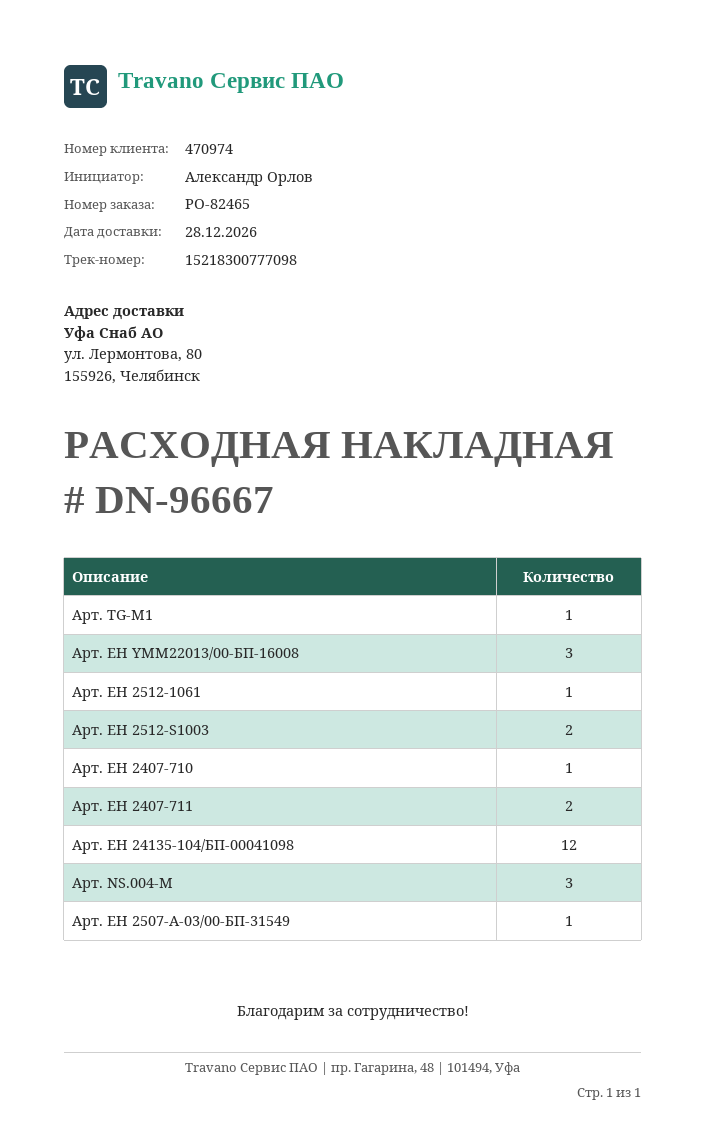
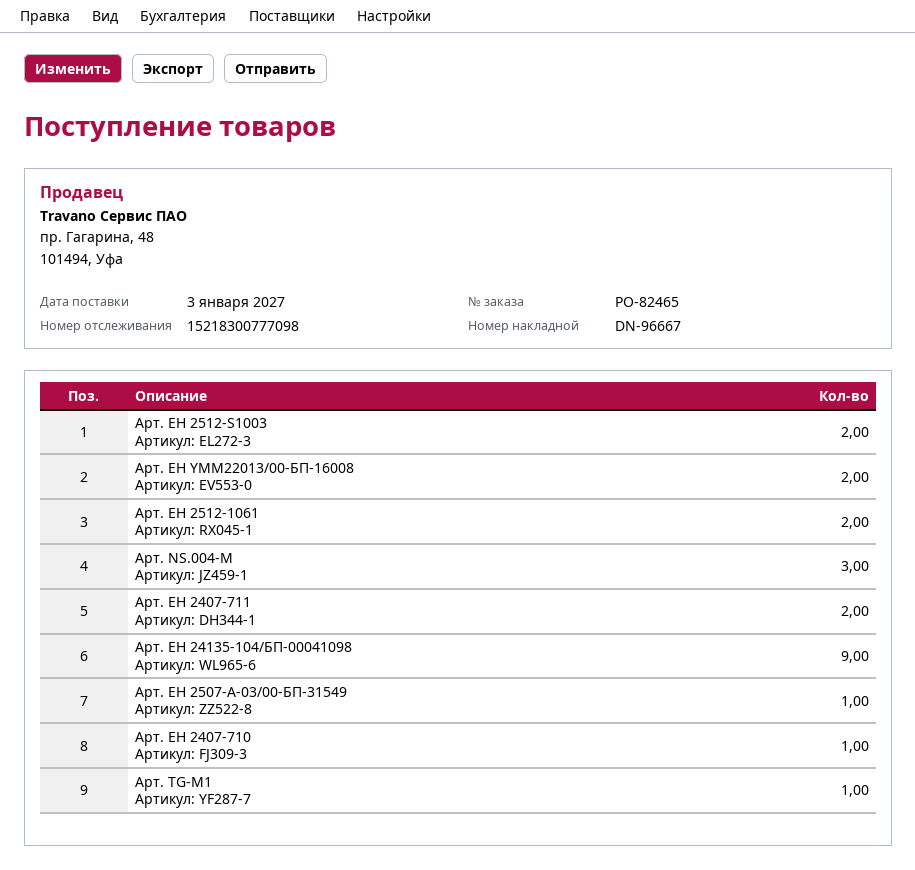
delivery date: 2026-12-28 -> 2027-01-03
Арт. ЕН YMM22013/00-БП-16008: 3 -> 2
Арт. ЕН 2512-1061: 1 -> 2
Арт. EH 24135-104/БП-00041098: 12 -> 9

